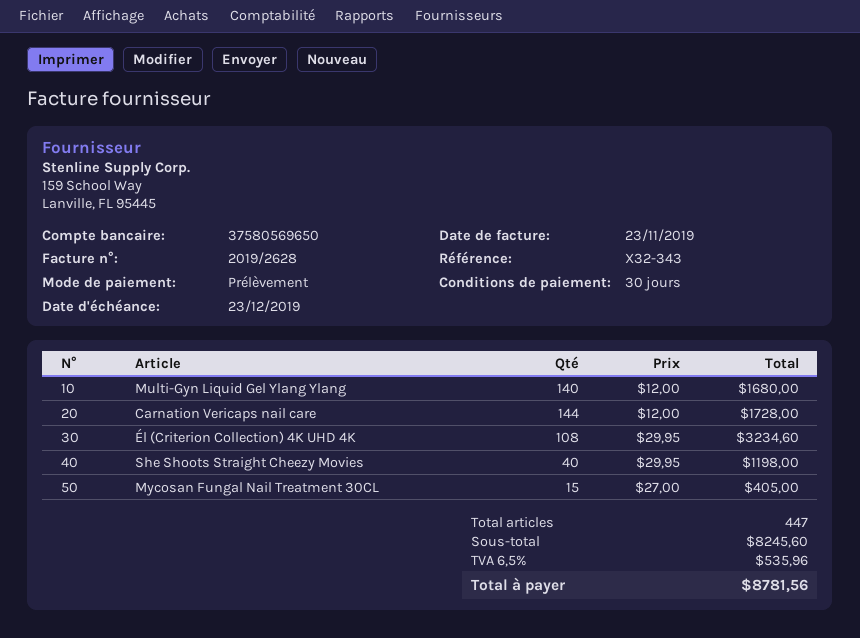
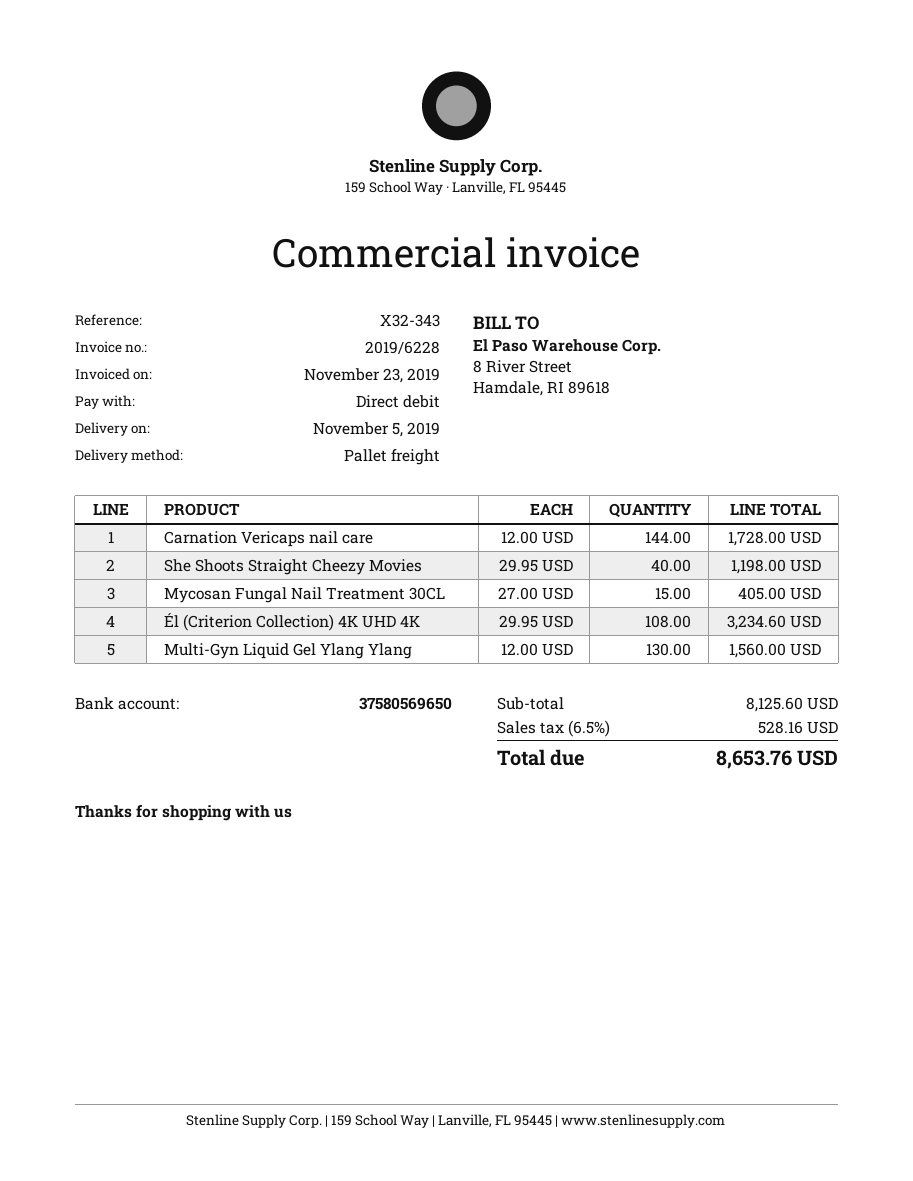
invoice number: 2019/2628 -> 2019/6228
Multi-Gyn Liquid Gel Ylang Ylang: 140 x 12.00 = 1680.00 -> 130 x 12.00 = 1560.00
subtotal: 8245.60 -> 8125.60
tax: 6.5% = 535.96 -> 6.5% = 528.16
total: 8781.56 -> 8653.76

